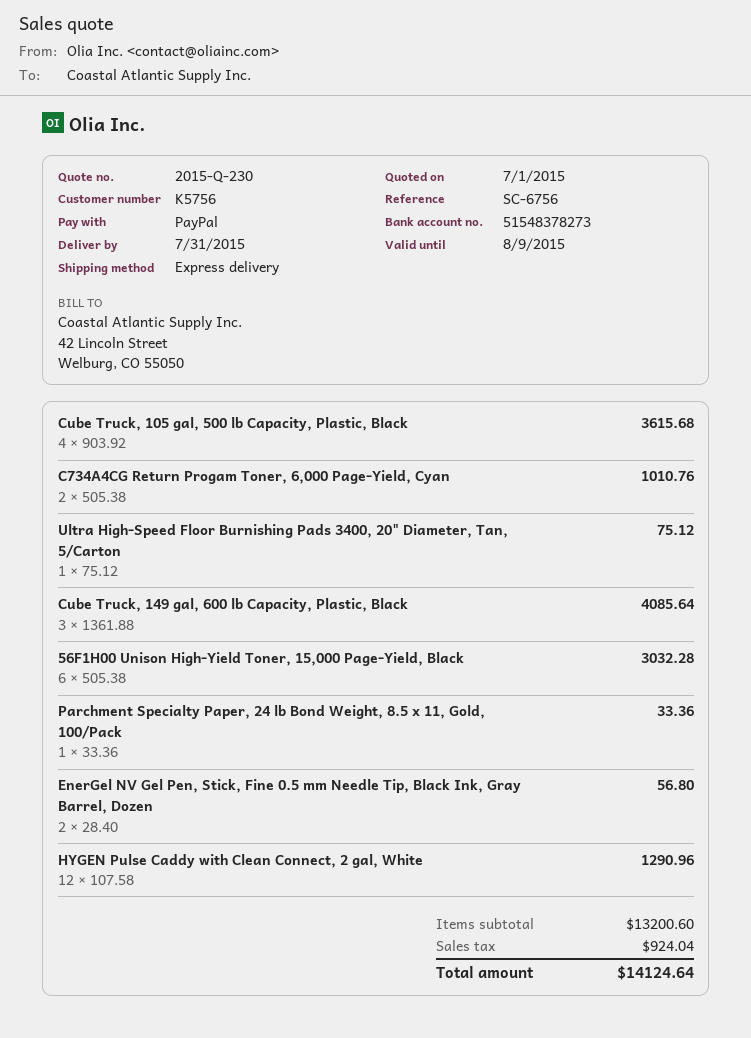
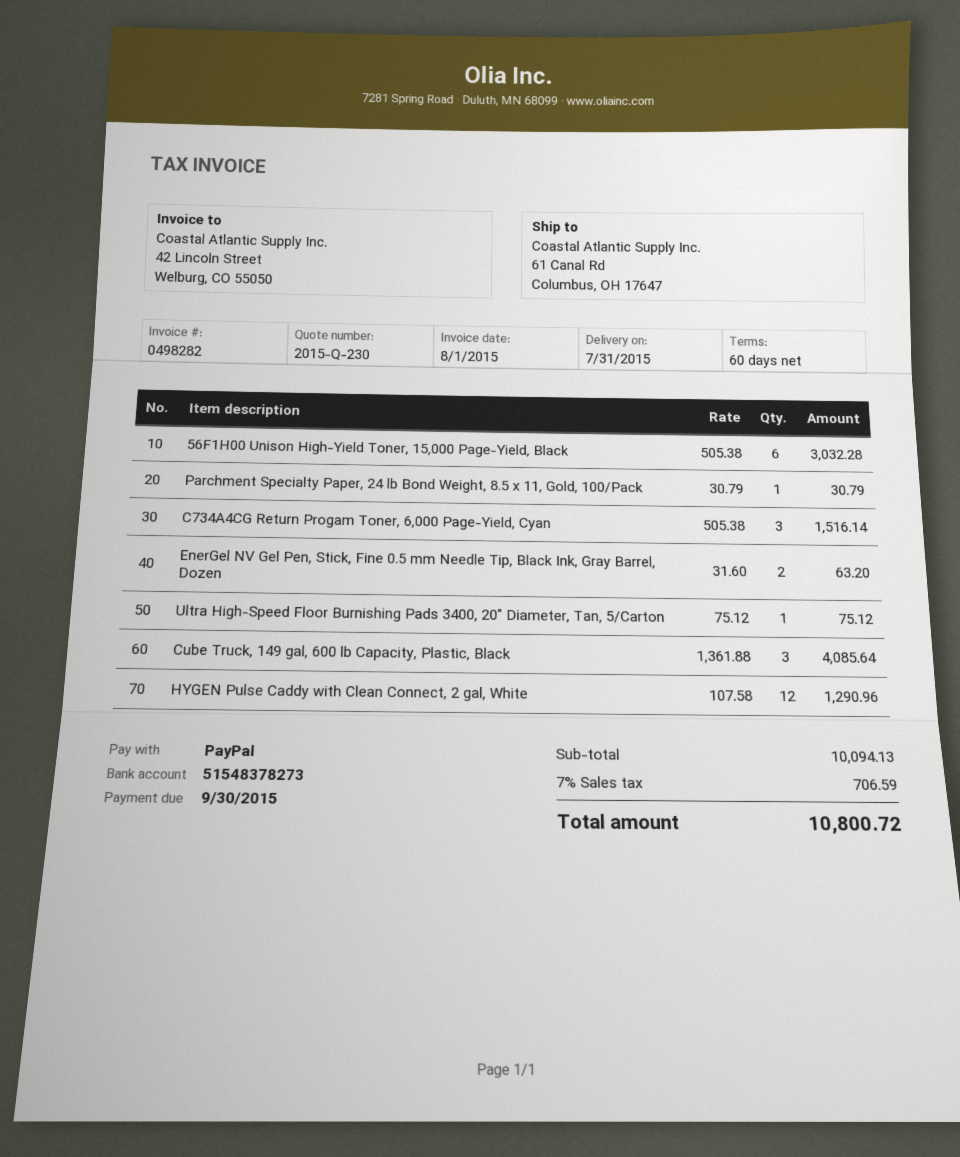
Cube Truck, 105 gal, 500 lb Capacity, Plastic, Black: 4 x 903.92 = 3615.68 -> none
C734A4CG Return Progam Toner, 6,000 Page-Yield, Cyan: 2 x 505.38 = 1010.76 -> 3 x 505.38 = 1516.14
Parchment Specialty Paper, 24 lb Bond Weight, 8.5 x 11, Gold, 100/Pack: 1 x 33.36 = 33.36 -> 1 x 30.79 = 30.79
EnerGel NV Gel Pen, Stick, Fine 0.5 mm Needle Tip, Black Ink, Gray Barrel, Dozen: 2 x 28.40 = 56.80 -> 2 x 31.60 = 63.20
subtotal: 13200.60 -> 10094.13
tax: 924.04 -> 706.59
total: 14124.64 -> 10800.72

